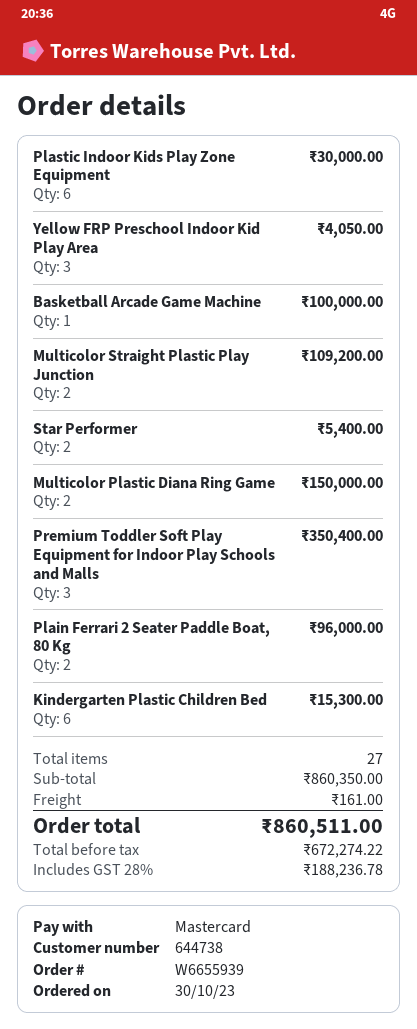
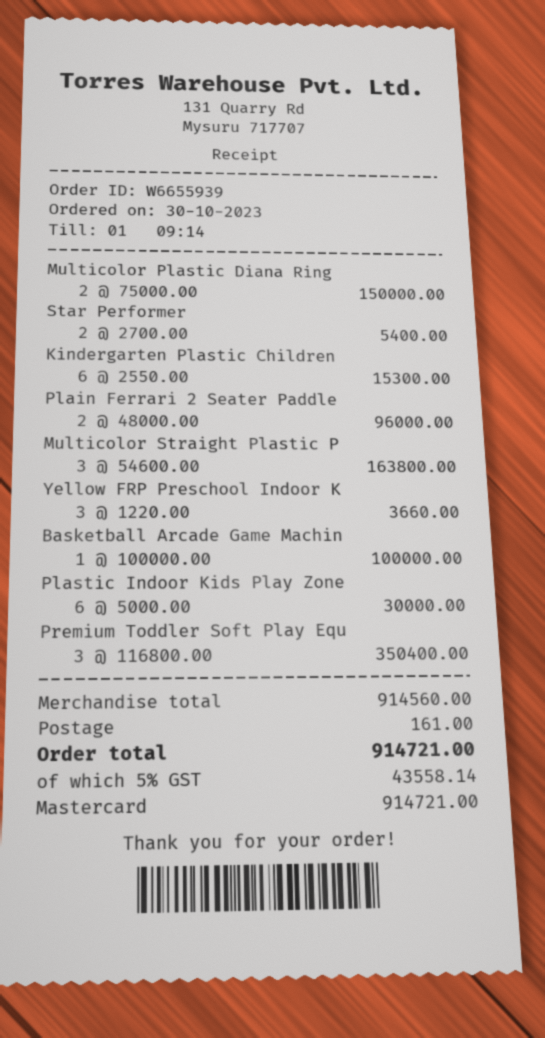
Yellow FRP Preschool Indoor Kid Play Area: 3 for 4050.00 -> 3 for 3660.00
Multicolor Straight Plastic Play Junction: 2 for 109200.00 -> 3 for 163800.00
subtotal: 860350.00 -> 914560.00
tax: 28% = 188236.78 -> 5% = 43558.14
total: 860511.00 -> 914721.00

